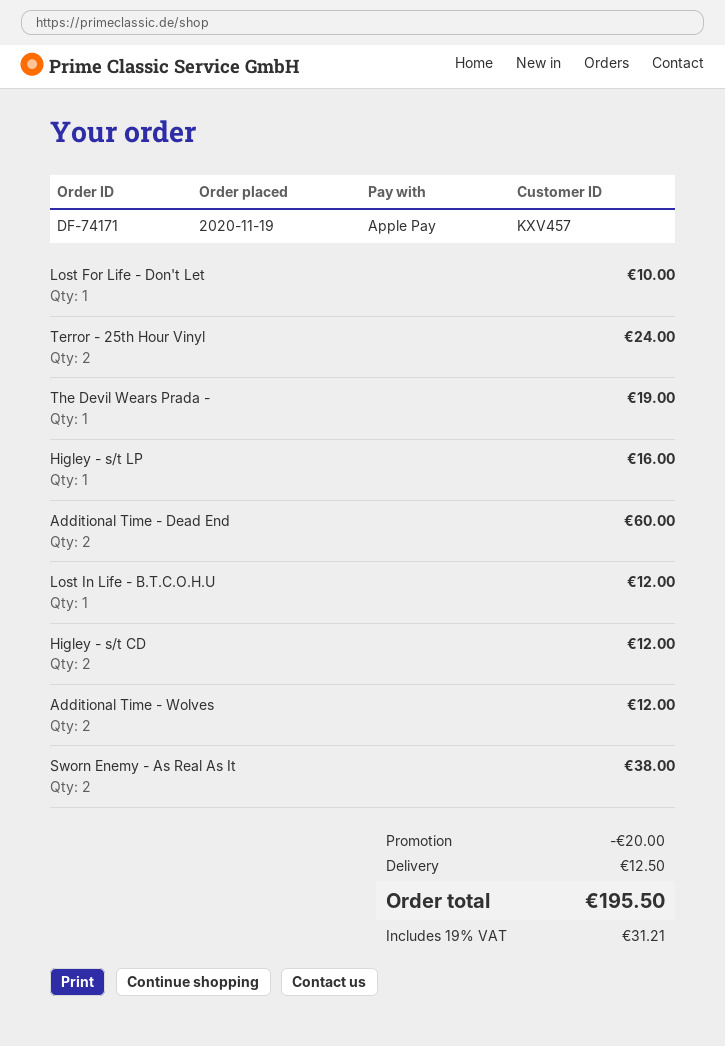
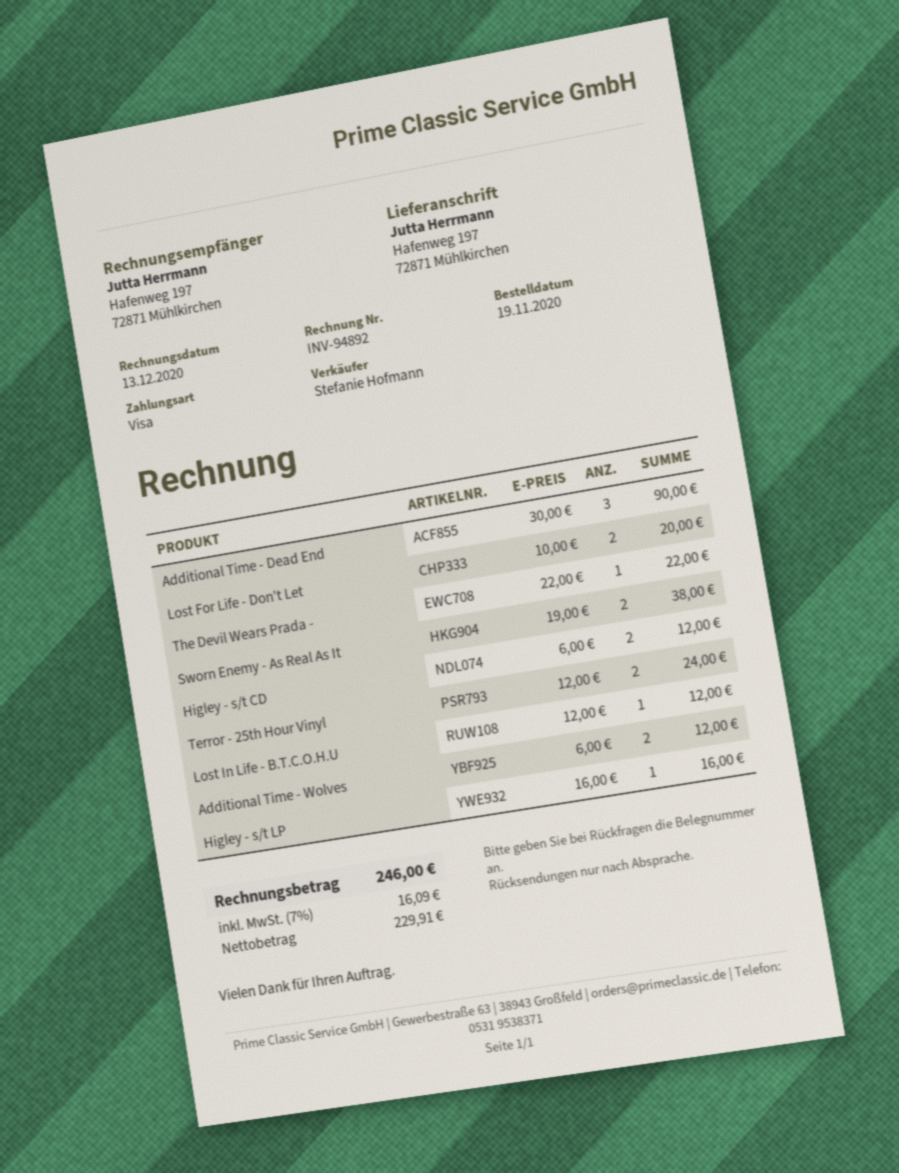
payment method: Apple Pay -> Visa
Lost For Life - Don't Let: 1 for 10.00 -> 2 for 20.00
The Devil Wears Prada -: 1 for 19.00 -> 1 for 22.00
Additional Time - Dead End: 2 for 60.00 -> 3 for 90.00
discount: 20.00 -> none
shipping: 12.50 -> none
tax: 19% = 31.21 -> 7% = 16.09
total: 195.50 -> 246.00

